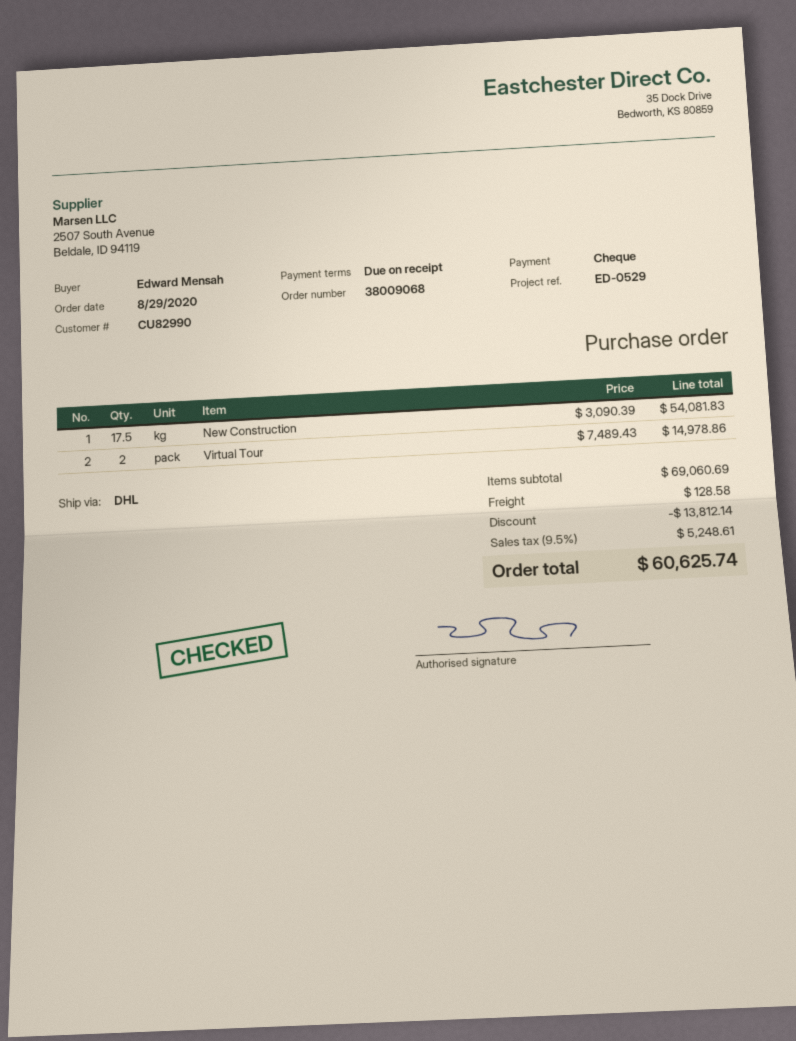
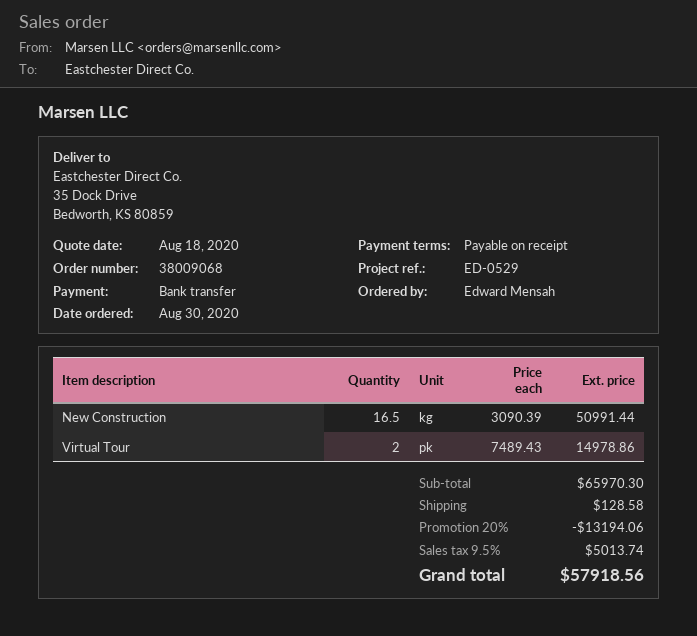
order date: 2020-08-29 -> 2020-08-30
payment method: cheque -> bank transfer
New Construction: 17.5 x 3090.39 = 54081.83 -> 16.5 x 3090.39 = 50991.44
subtotal: 69060.69 -> 65970.30
discount: 13812.14 -> 13194.06
tax: 9.5% = 5248.61 -> 9.5% = 5013.74
total: 60625.74 -> 57918.56

